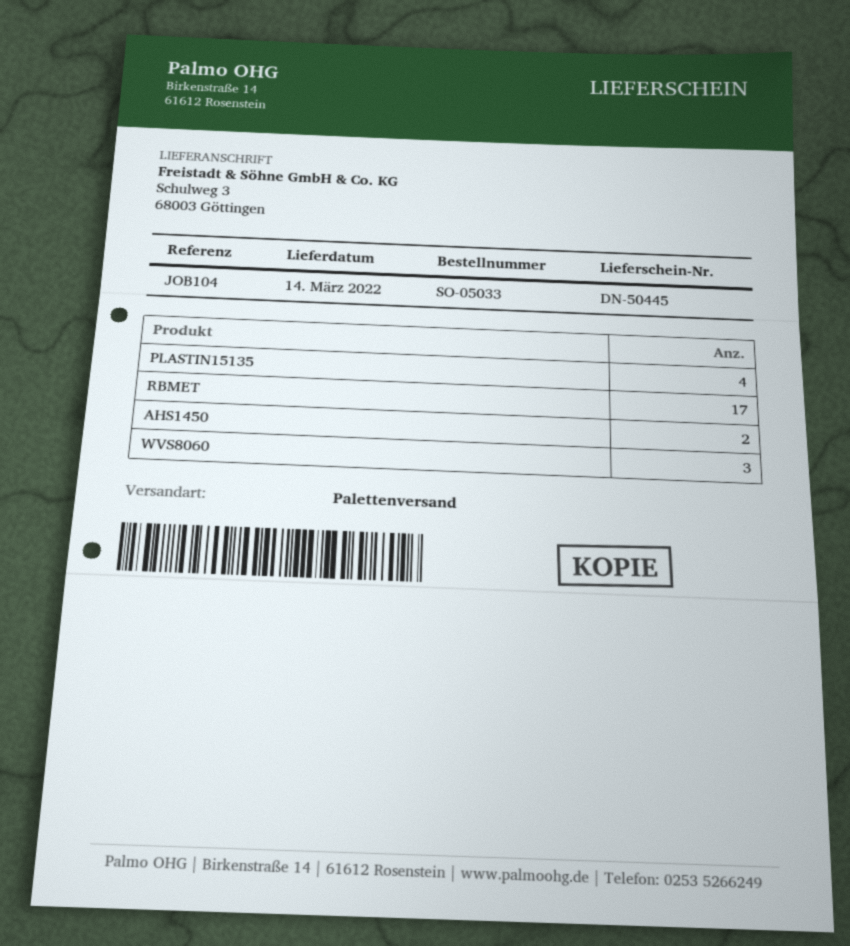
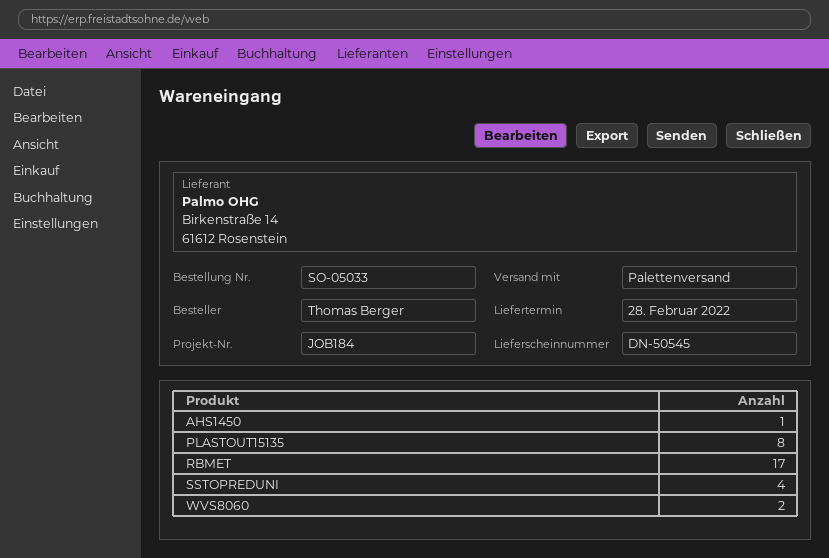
delivery note number: DN-50445 -> DN-50545
delivery date: 2022-03-14 -> 2022-02-28
reference: JOB104 -> JOB184
PLASTIN15135: 4 -> none
AHS1450: 2 -> 1
WVS8060: 3 -> 2
PLASTOUT15135: none -> 8
SSTOPREDUNI: none -> 4

